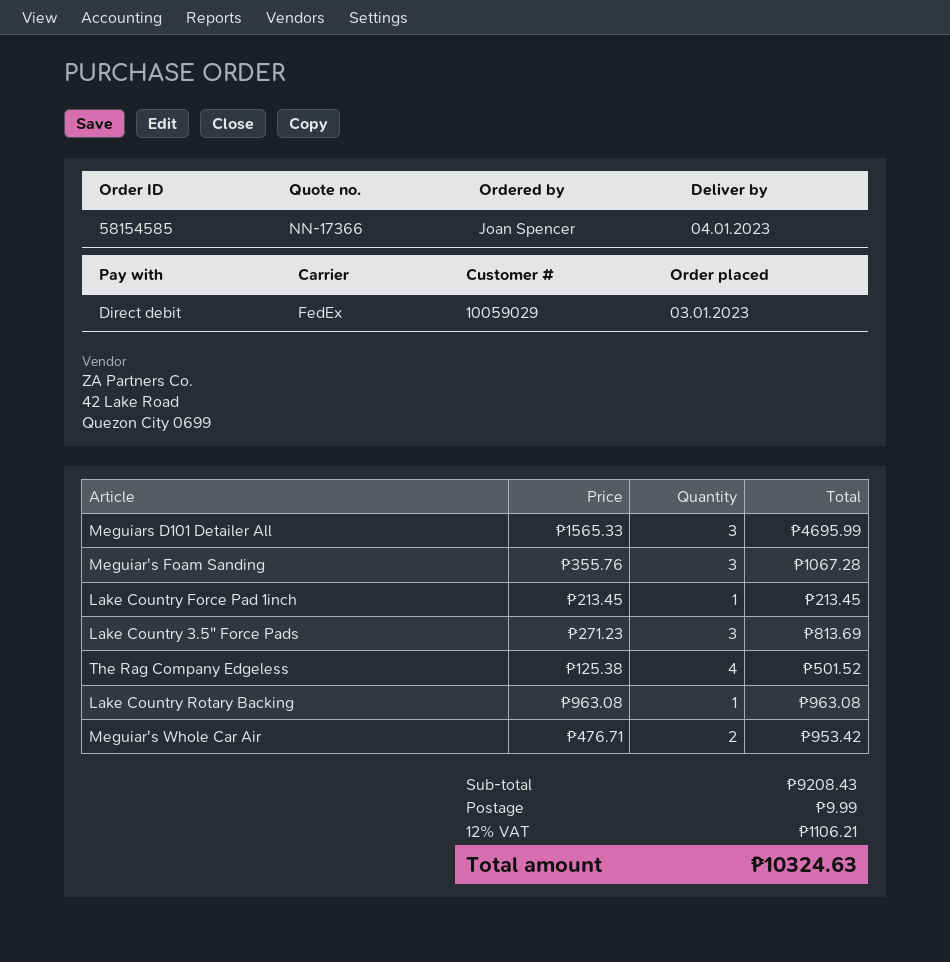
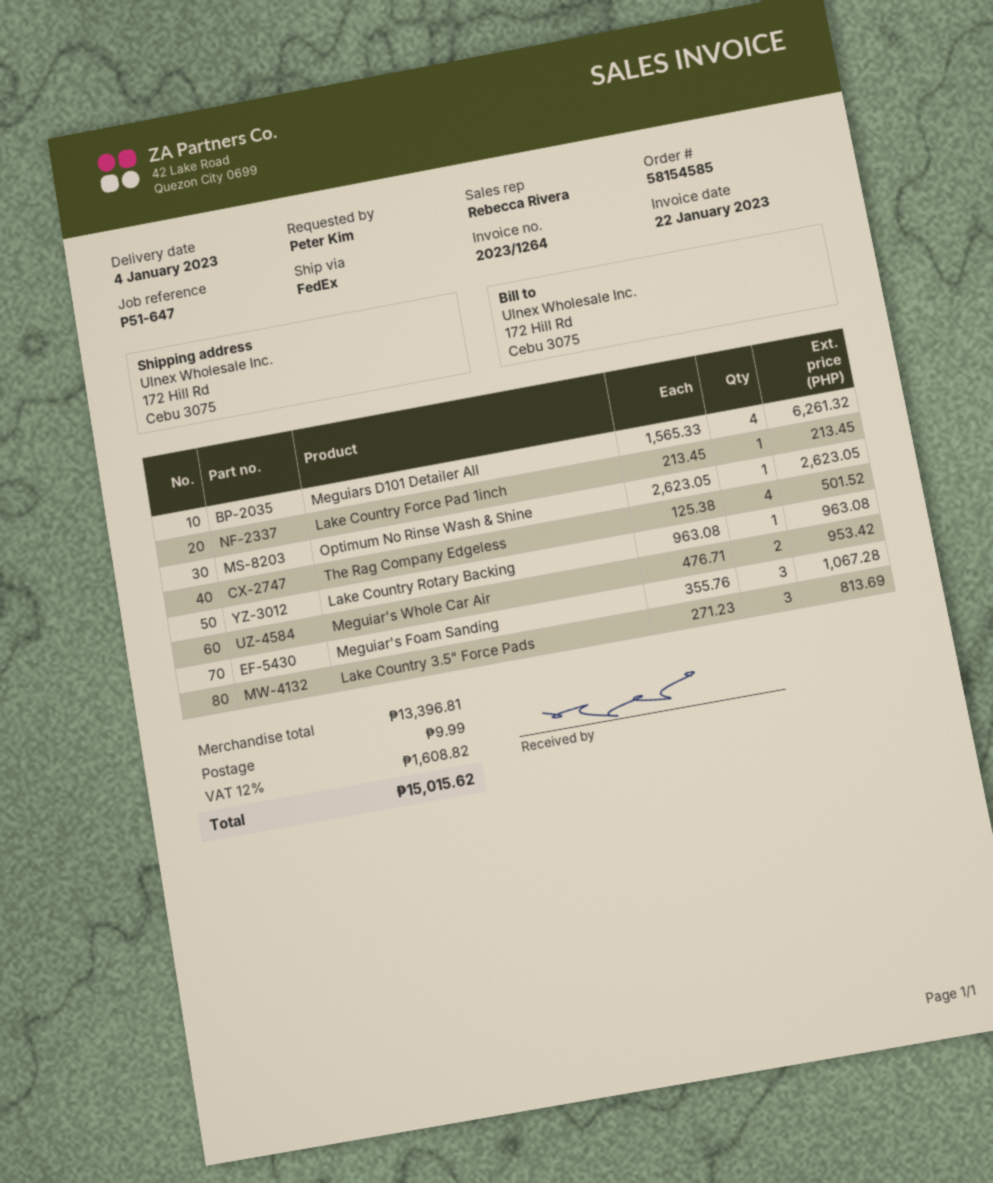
ordered by: Joan Spencer -> Peter Kim
Meguiars D101 Detailer All: 3 x 1565.33 = 4695.99 -> 4 x 1565.33 = 6261.32
Optimum No Rinse Wash & Shine: none -> 1 x 2623.05 = 2623.05
subtotal: 9208.43 -> 13396.81
tax: 12% = 1106.21 -> 12% = 1608.82
total: 10324.63 -> 15015.62

